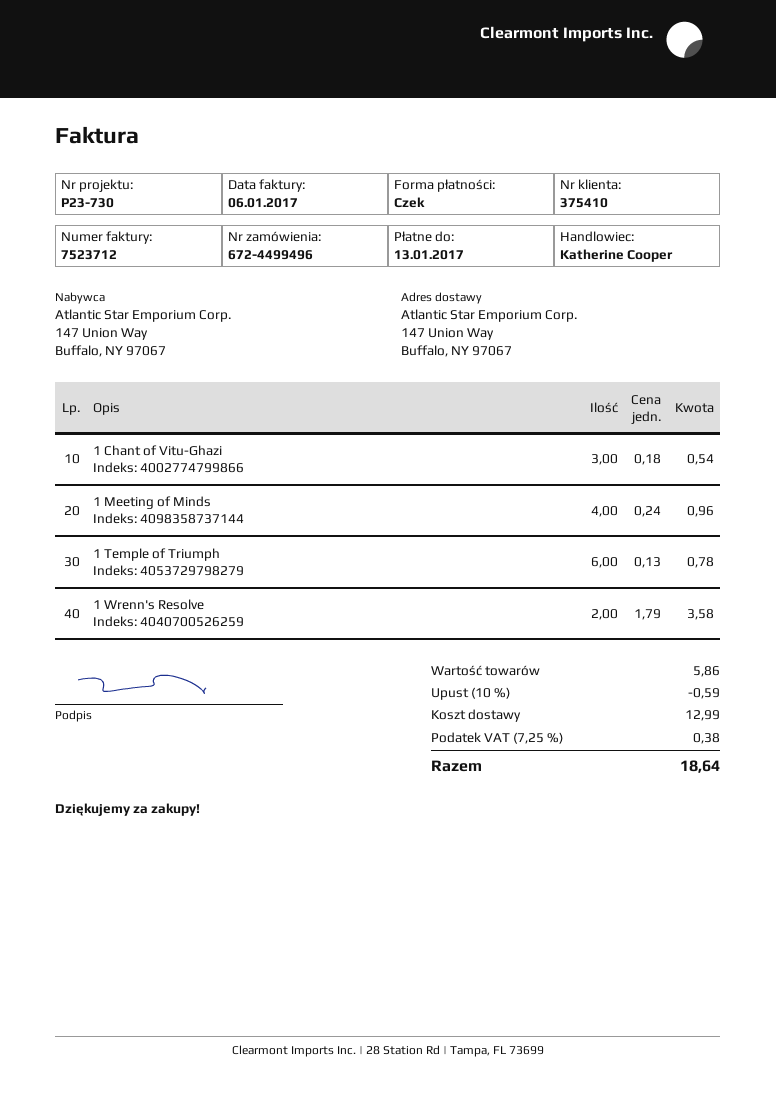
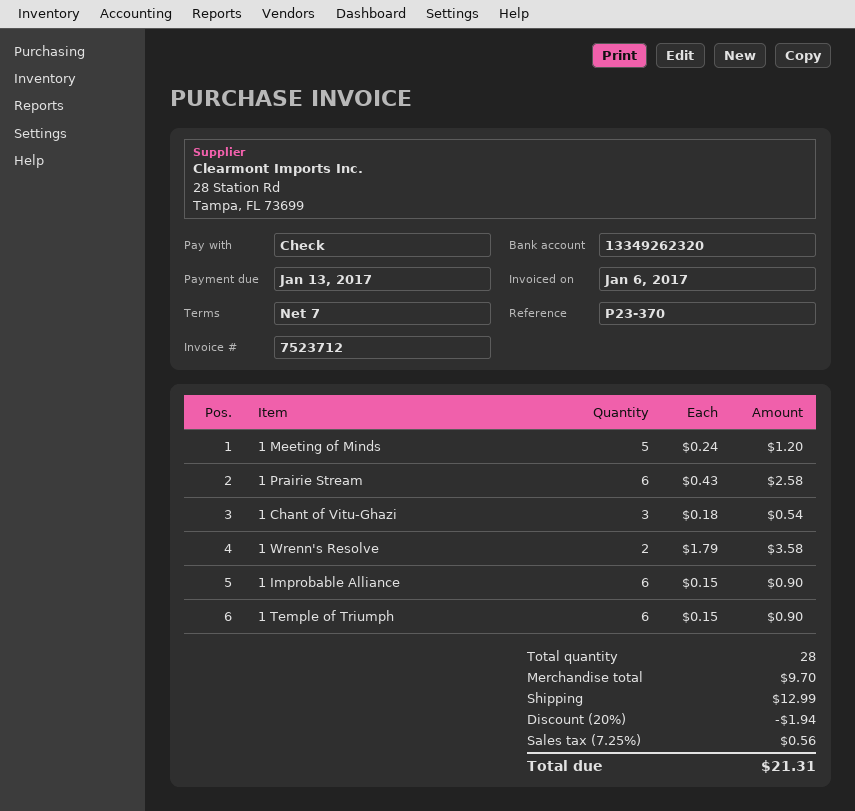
reference: P23-730 -> P23-370
1 Meeting of Minds: 4 x 0.24 = 0.96 -> 5 x 0.24 = 1.20
1 Temple of Triumph: 6 x 0.13 = 0.78 -> 6 x 0.15 = 0.90
1 Prairie Stream: none -> 6 x 0.43 = 2.58
1 Improbable Alliance: none -> 6 x 0.15 = 0.90
subtotal: 5.86 -> 9.70
discount: 10% = 0.59 -> 20% = 1.94
tax: 7.25% = 0.38 -> 7.25% = 0.56
total: 18.64 -> 21.31

